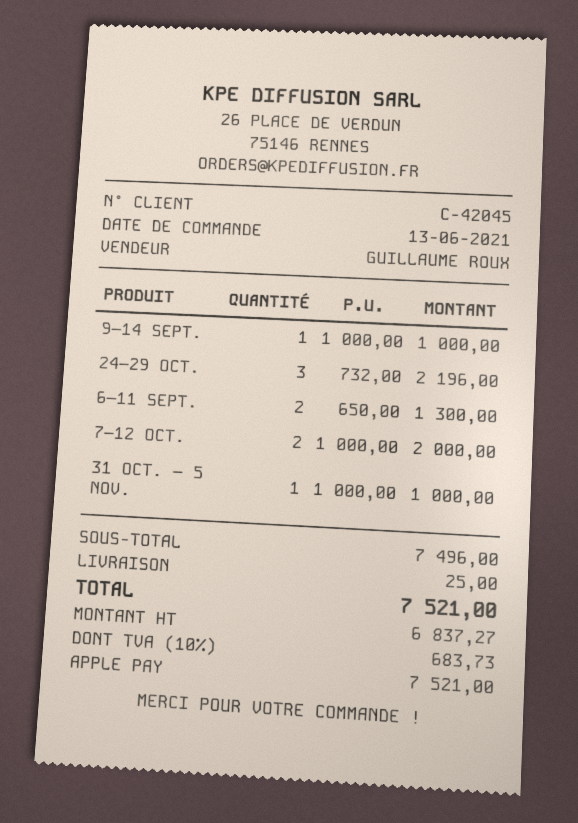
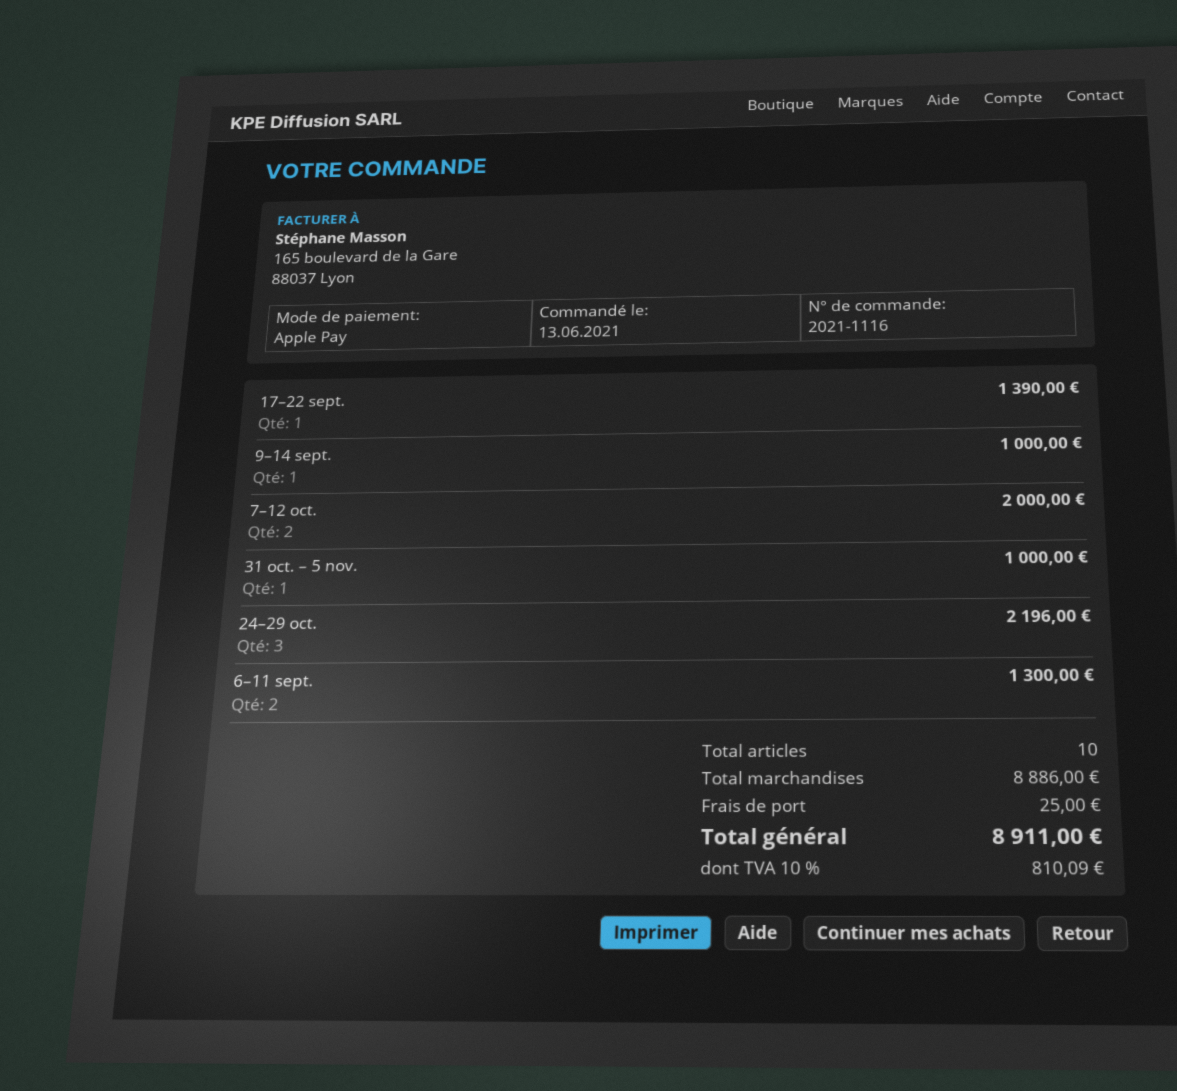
17–22 sept.: none -> 1 for 1390.00
subtotal: 7496.00 -> 8886.00
tax: 10% = 683.73 -> 10% = 810.09
total: 7521.00 -> 8911.00

